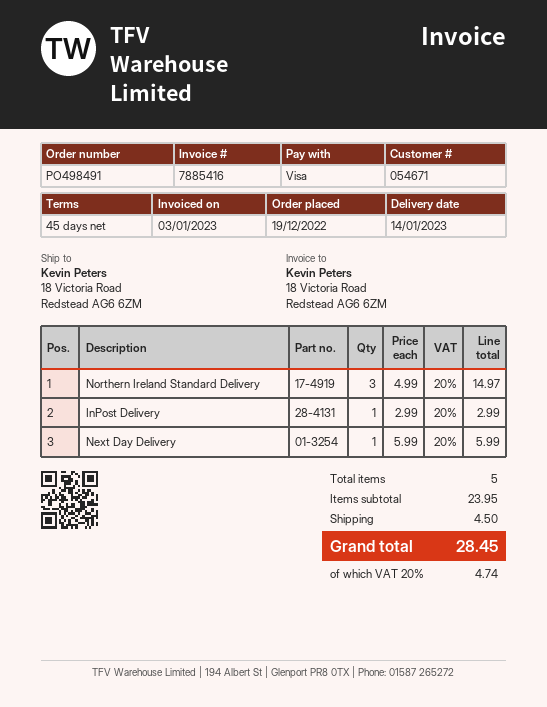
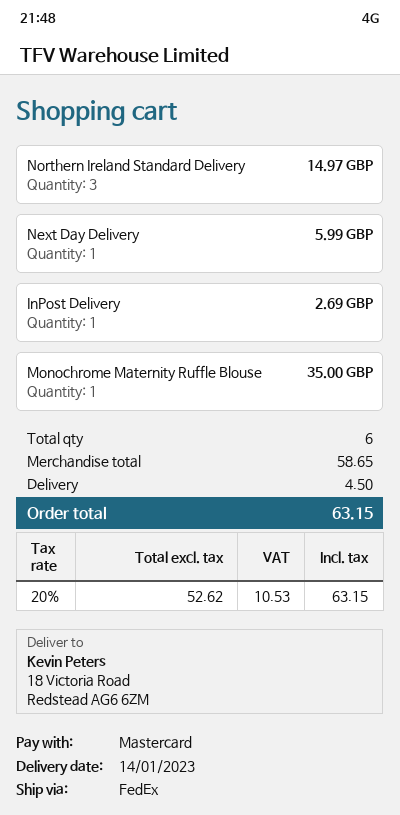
payment method: Visa -> Mastercard
InPost Delivery: 1 for 2.99 -> 1 for 2.69
Monochrome Maternity Ruffle Blouse: none -> 1 for 35.00
total quantity: 5 -> 6
subtotal: 23.95 -> 58.65
tax: 20% = 4.74 -> 20% = 10.53
total: 28.45 -> 63.15

